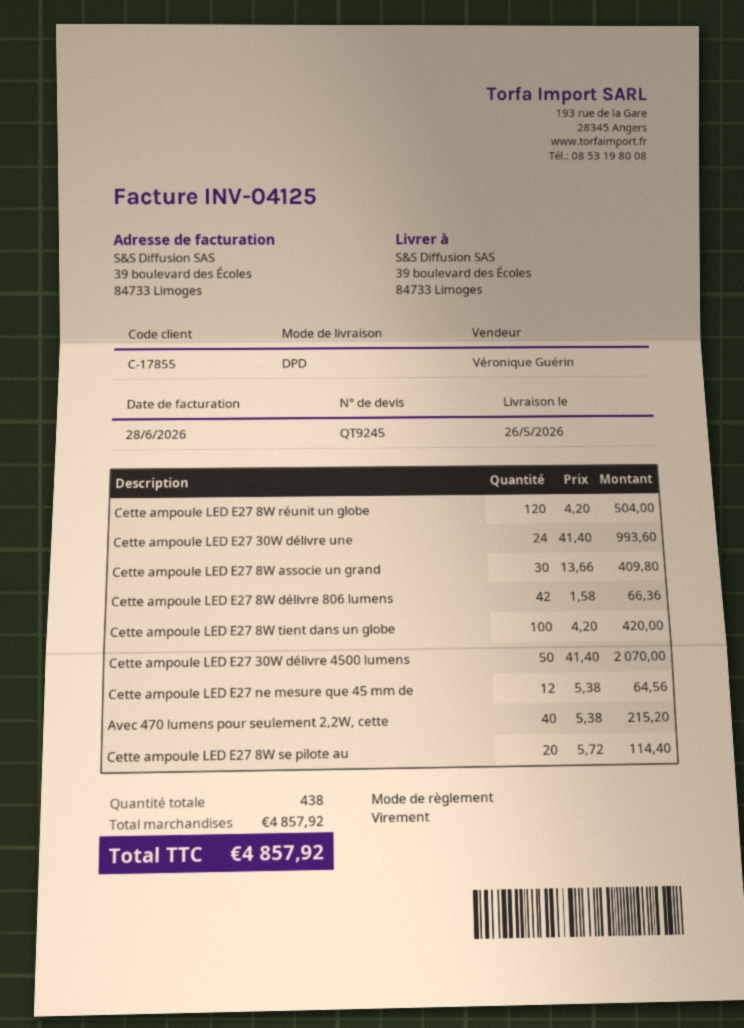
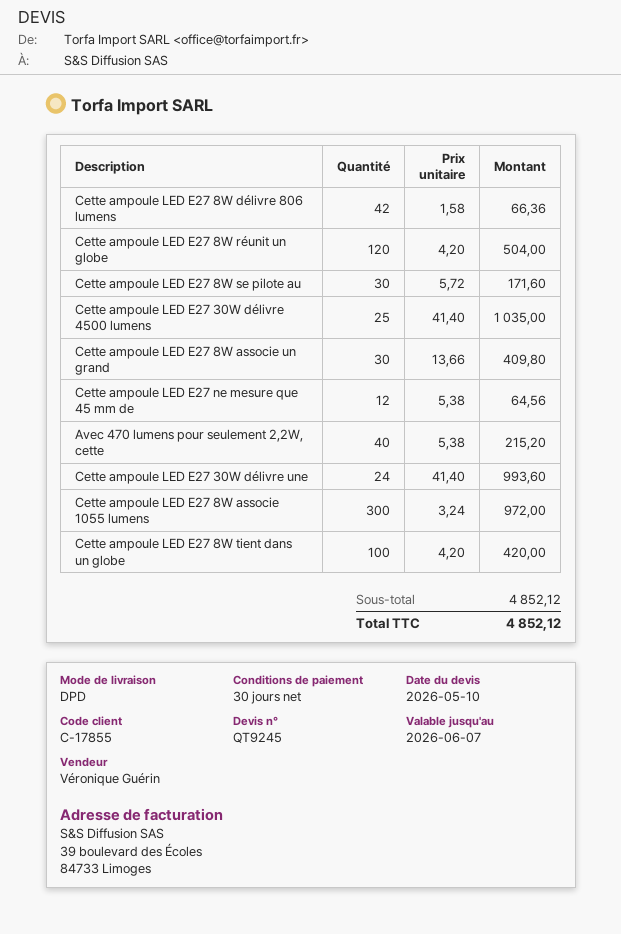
Cette ampoule LED E27 30W délivre 4500 lumens: 50 x 41.40 = 2070.00 -> 25 x 41.40 = 1035.00
Cette ampoule LED E27 8W se pilote au: 20 x 5.72 = 114.40 -> 30 x 5.72 = 171.60
Cette ampoule LED E27 8W associe 1055 lumens: none -> 300 x 3.24 = 972.00
subtotal: 4857.92 -> 4852.12
total: 4857.92 -> 4852.12

